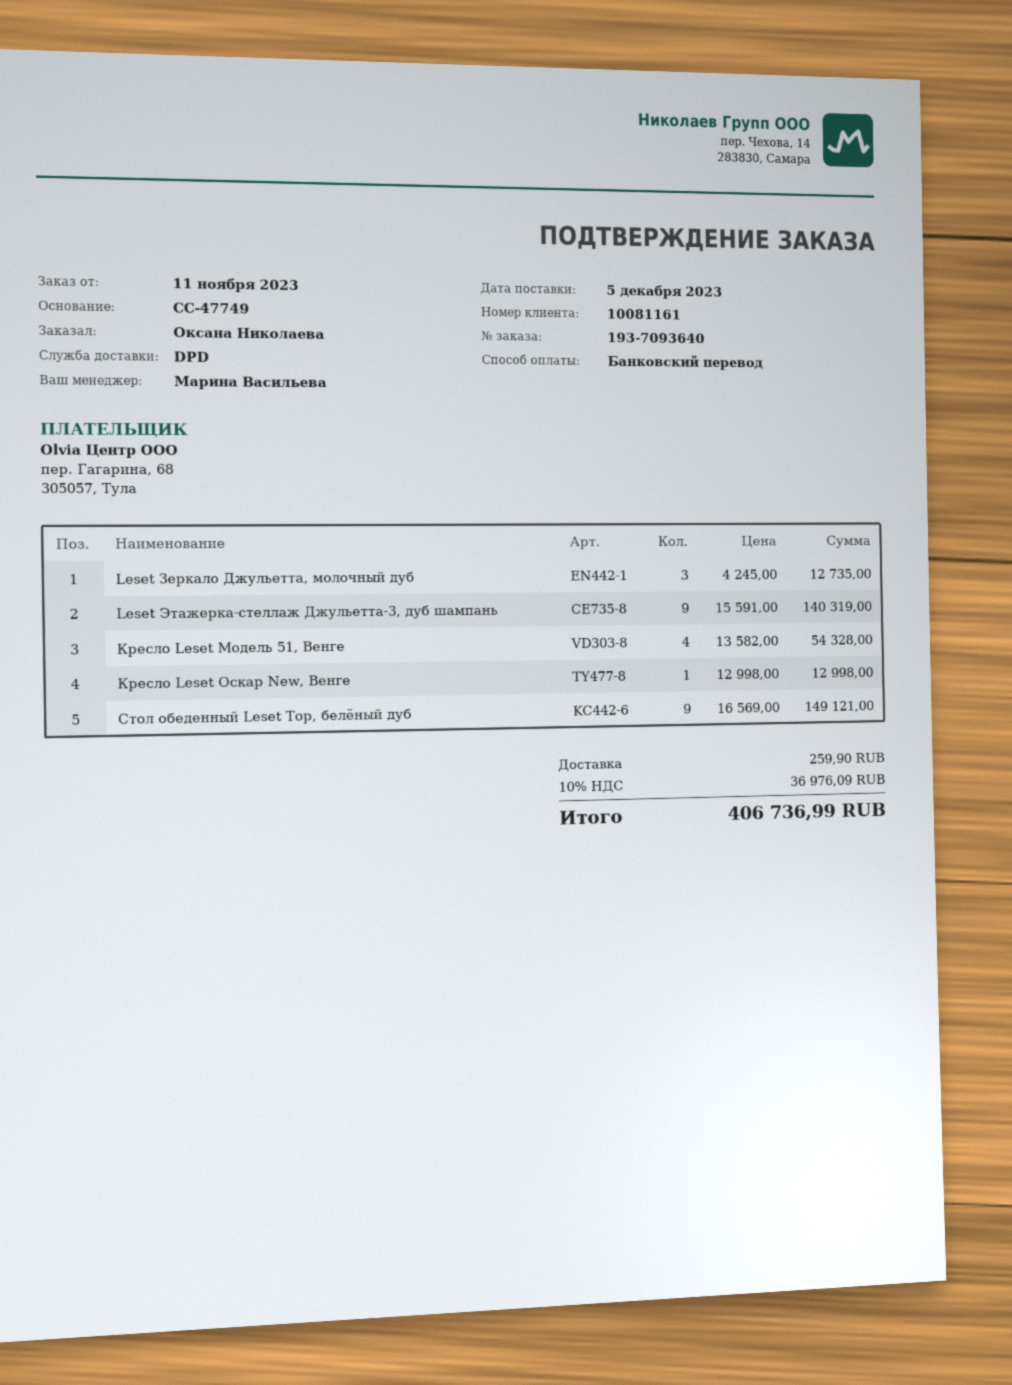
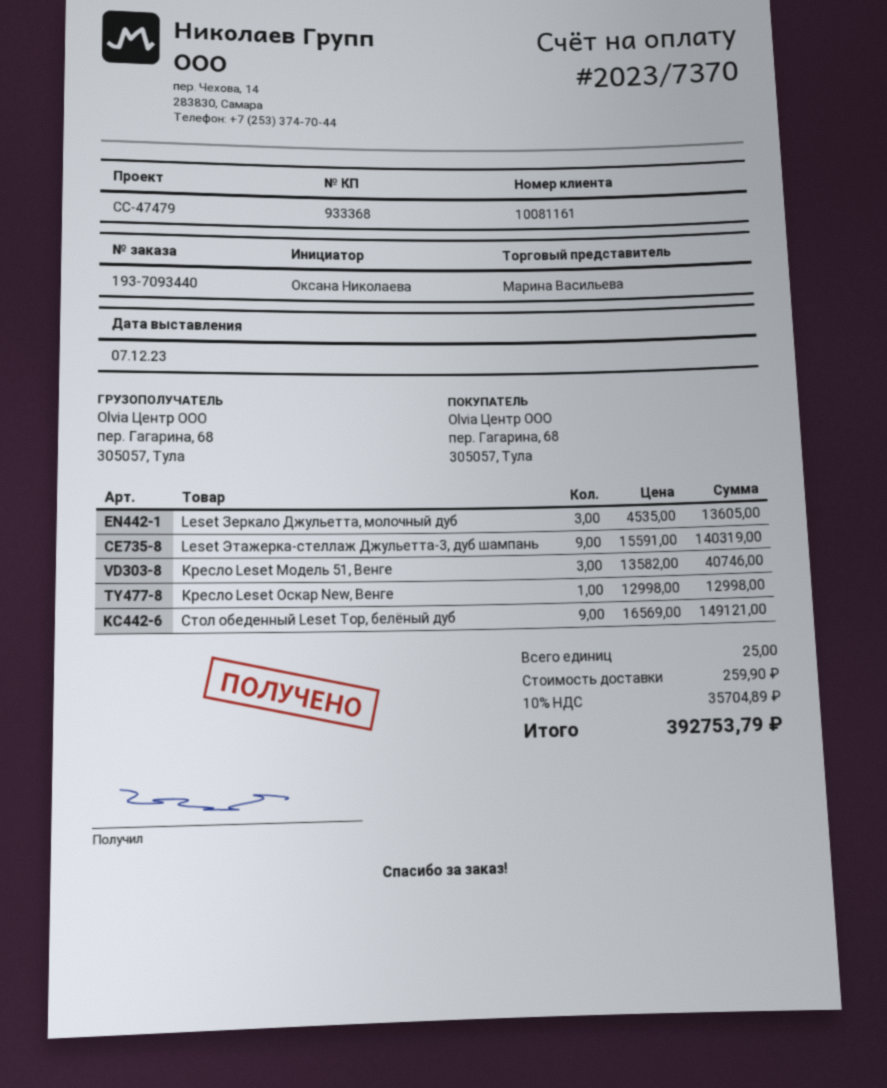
order number: 193-7093640 -> 193-7093440
reference: CC-47749 -> CC-47479
Leset Зеркало Джульетта, молочный дуб: 3 x 4245.00 = 12735.00 -> 3 x 4535.00 = 13605.00
Кресло Leset Модель 51, Венге: 4 x 13582.00 = 54328.00 -> 3 x 13582.00 = 40746.00
tax: 10% = 36976.09 -> 10% = 35704.89
total: 406736.99 -> 392753.79

